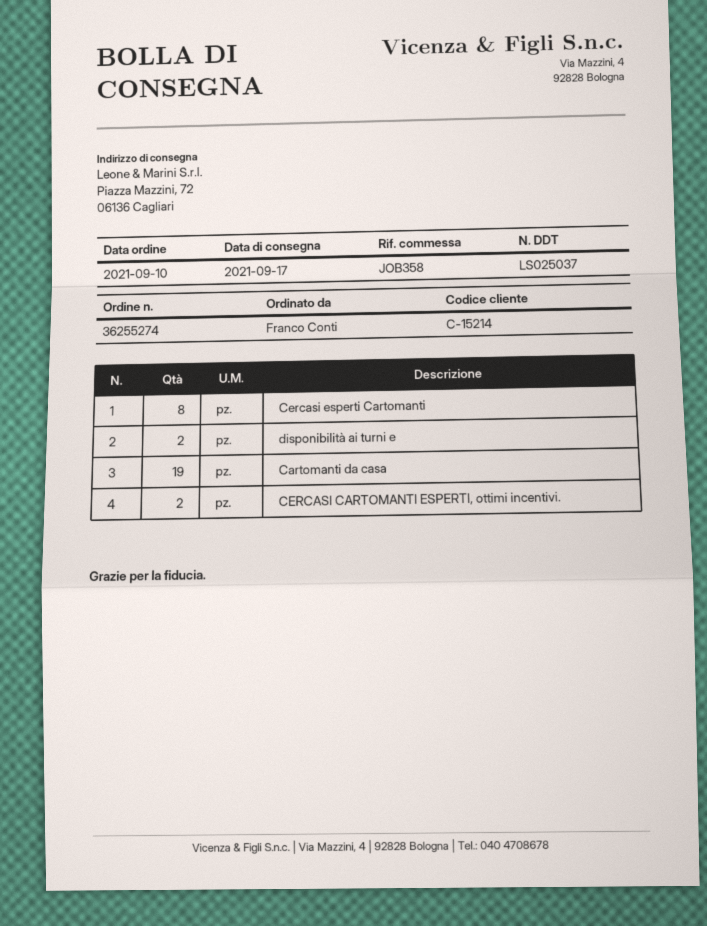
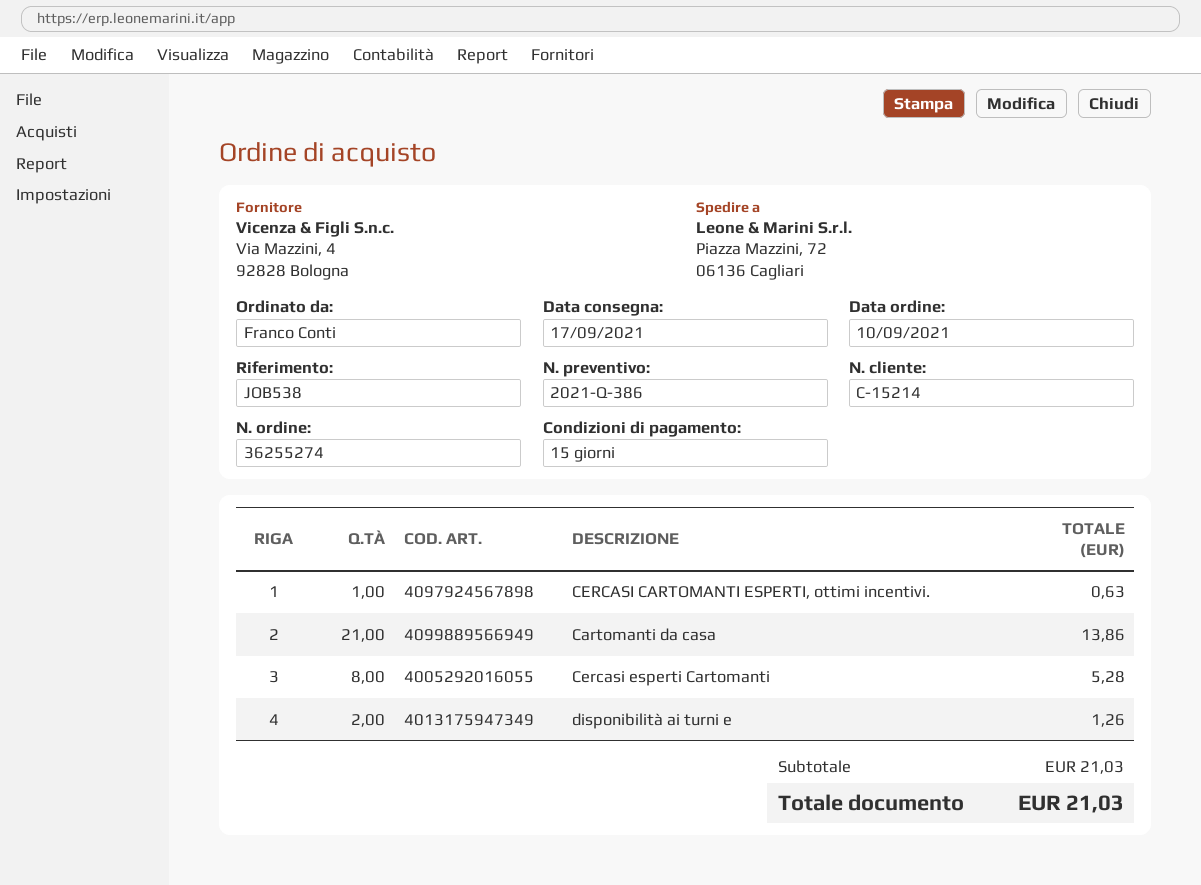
reference: JOB358 -> JOB538
Cartomanti da casa: 19 -> 21
CERCASI CARTOMANTI ESPERTI, ottimi incentivi.: 2 -> 1

